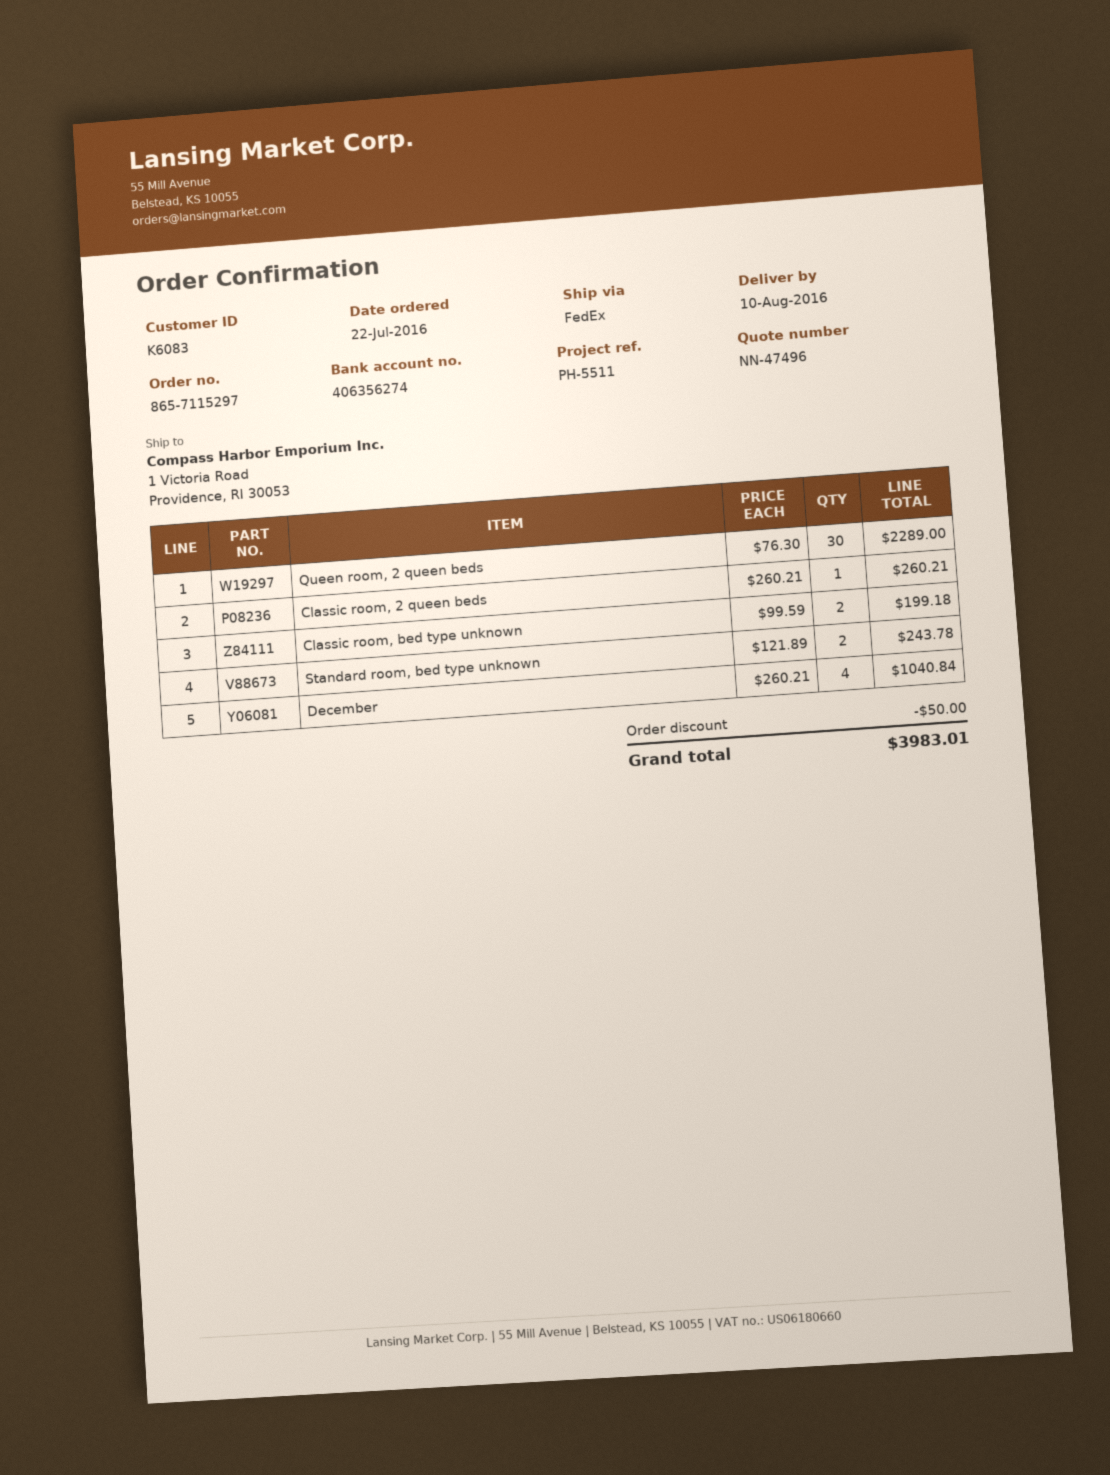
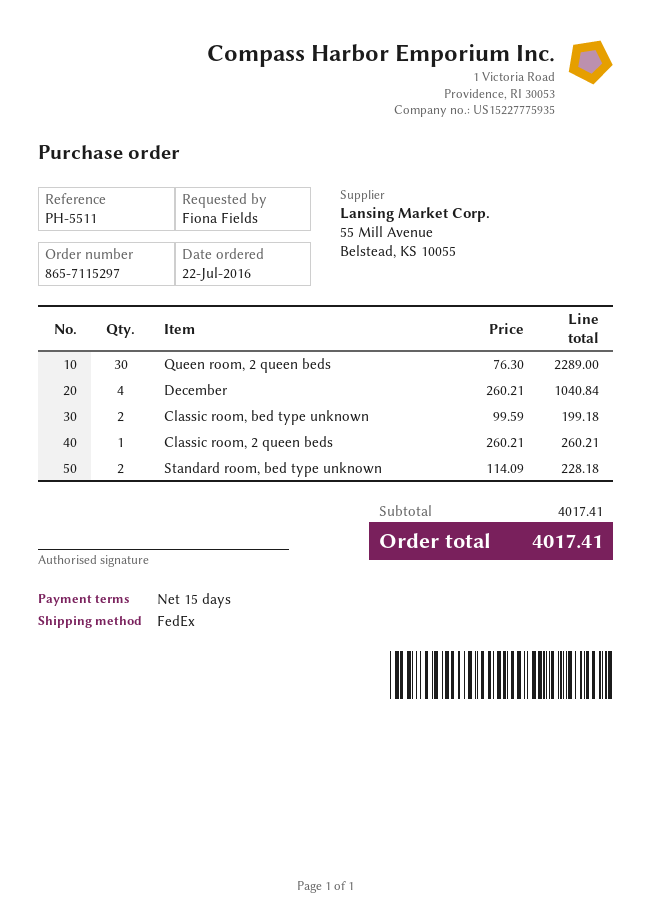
Standard room, bed type unknown: 2 x 121.89 = 243.78 -> 2 x 114.09 = 228.18
discount: 50.00 -> none
total: 3983.01 -> 4017.41

